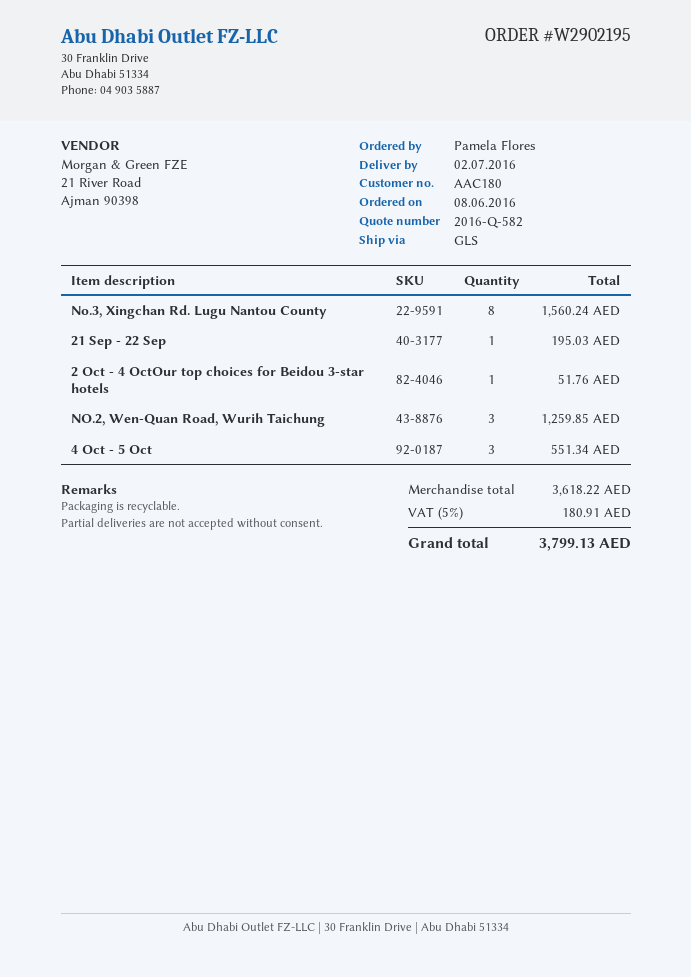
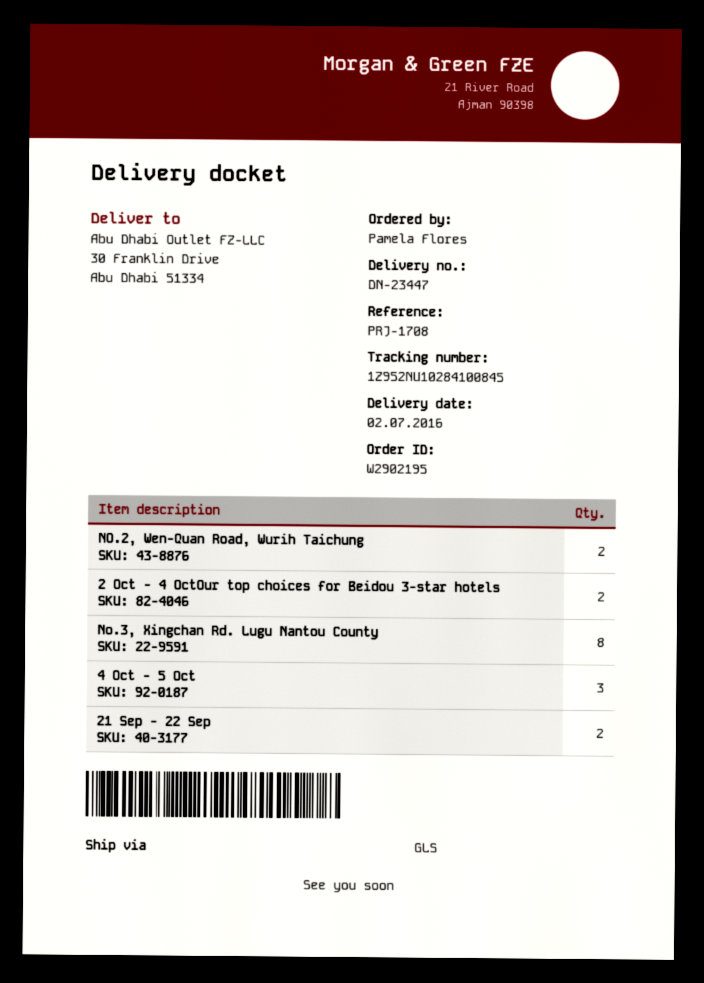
21 Sep - 22 Sep: 1 -> 2
2 Oct - 4 OctOur top choices for Beidou 3-star hotels: 1 -> 2
NO.2, Wen-Quan Road, Wurih Taichung: 3 -> 2

